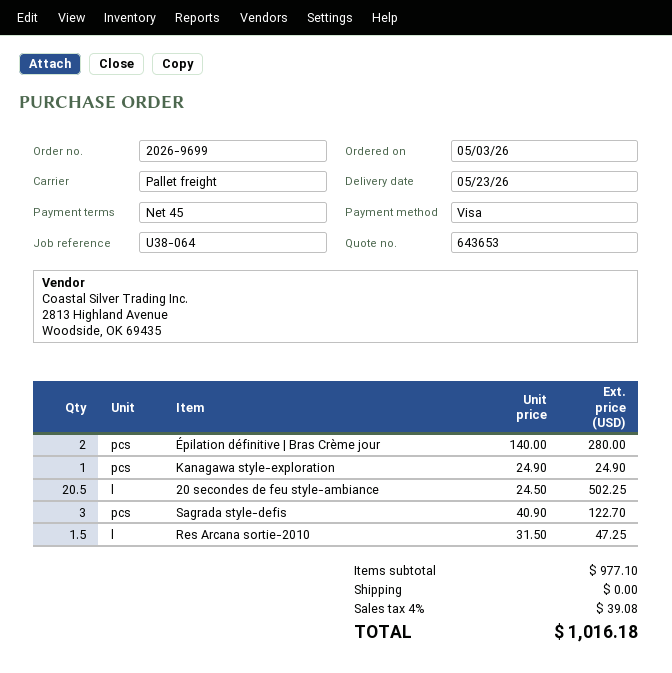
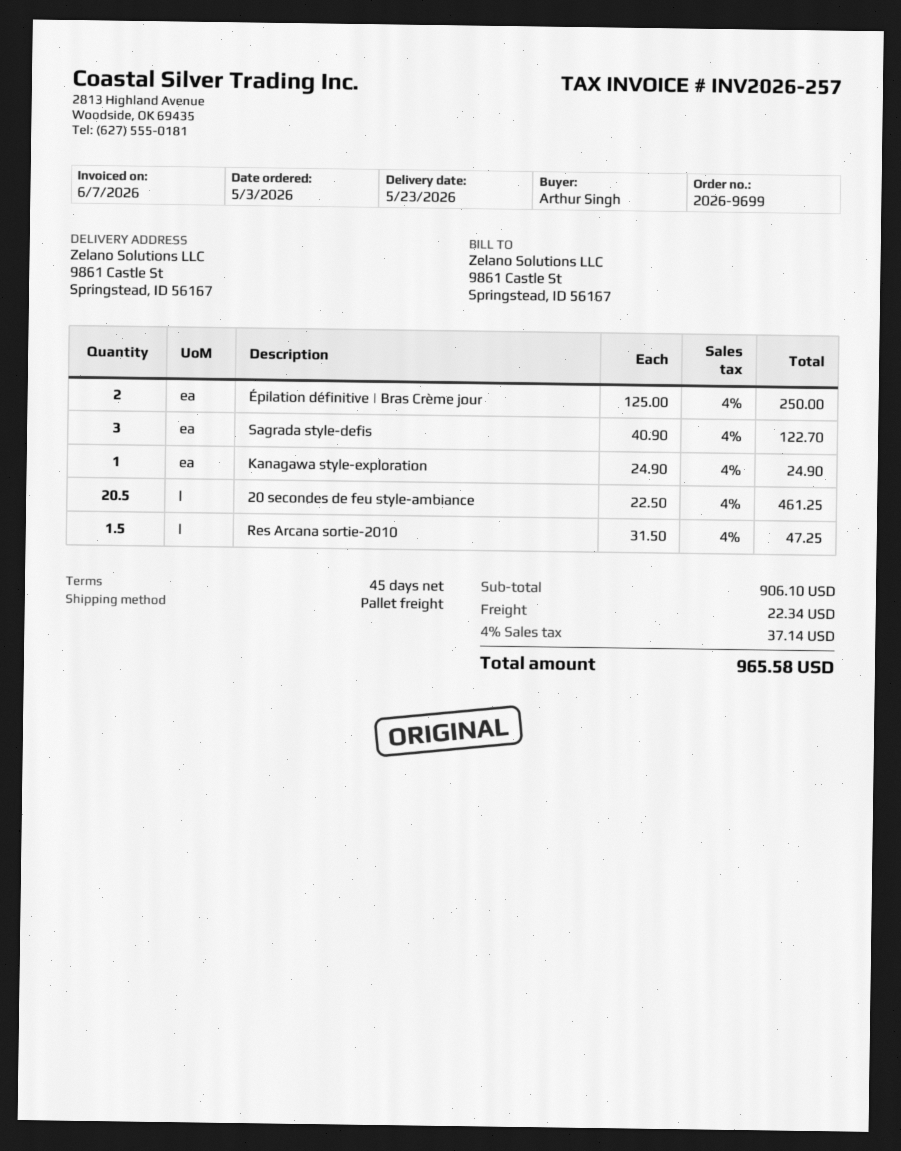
Épilation définitive | Bras Crème jour: 2 x 140.00 = 280.00 -> 2 x 125.00 = 250.00
20 secondes de feu style-ambiance: 20.5 x 24.50 = 502.25 -> 20.5 x 22.50 = 461.25
subtotal: 977.10 -> 906.10
shipping: 0.00 -> 22.34
tax: 4% = 39.08 -> 4% = 37.14
total: 1016.18 -> 965.58

